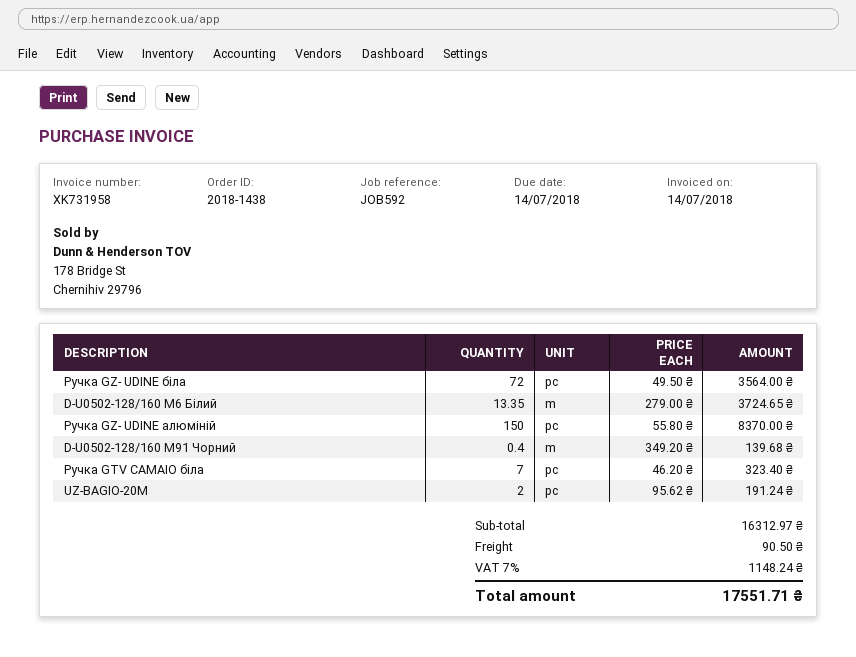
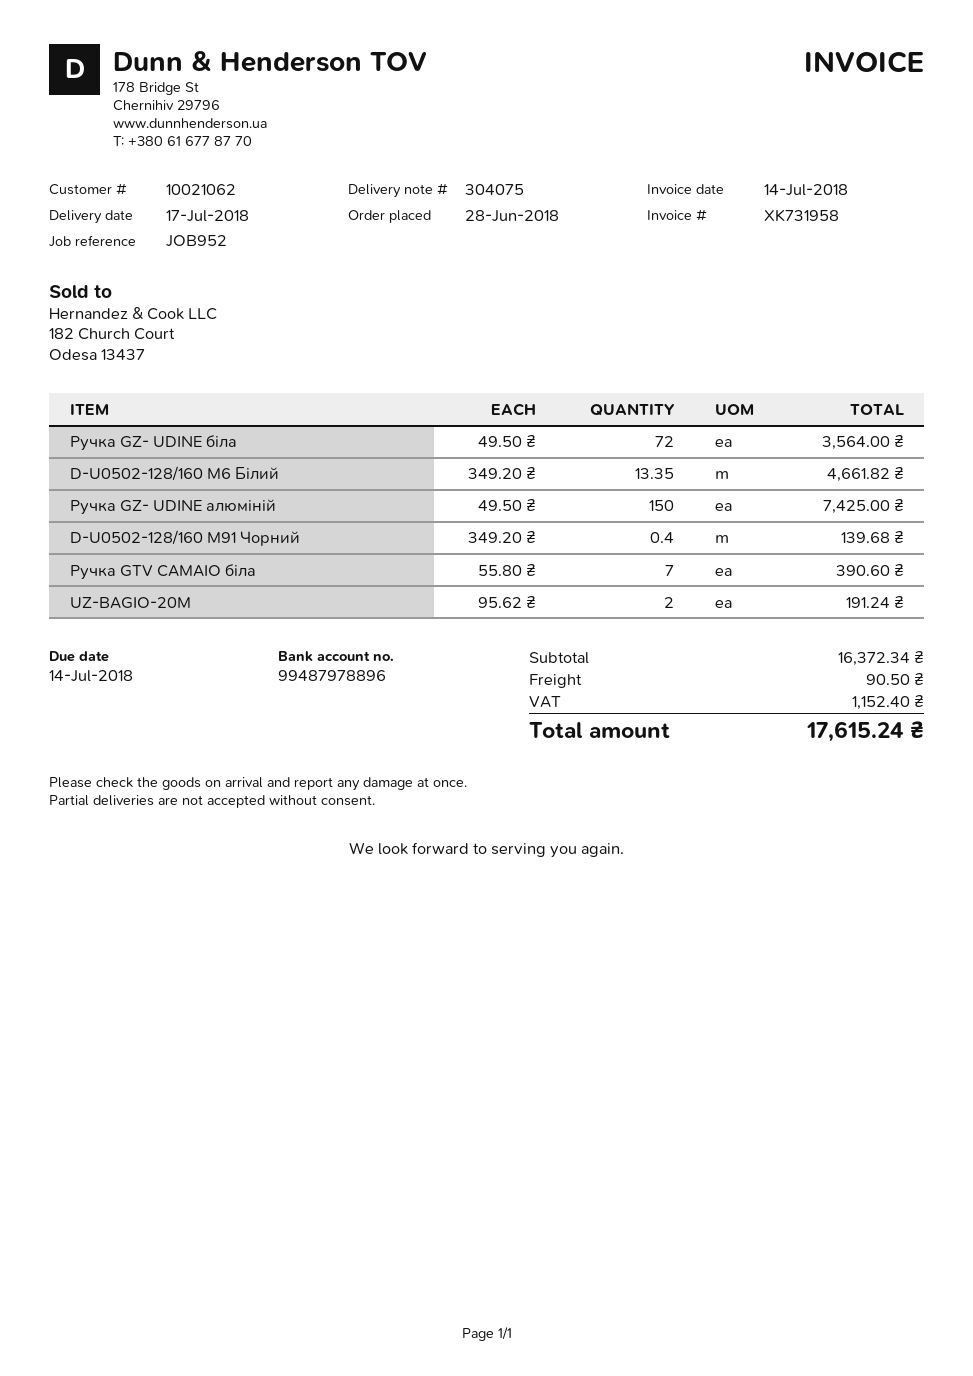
reference: JOB592 -> JOB952
D-U0502-128/160 M6 Білий: 13.35 x 279.00 = 3724.65 -> 13.35 x 349.20 = 4661.82
Ручка GZ- UDINE алюміній: 150 x 55.80 = 8370.00 -> 150 x 49.50 = 7425.00
Ручка GTV CAMAIO біла: 7 x 46.20 = 323.40 -> 7 x 55.80 = 390.60
subtotal: 16312.97 -> 16372.34
tax: 1148.24 -> 1152.40
total: 17551.71 -> 17615.24

